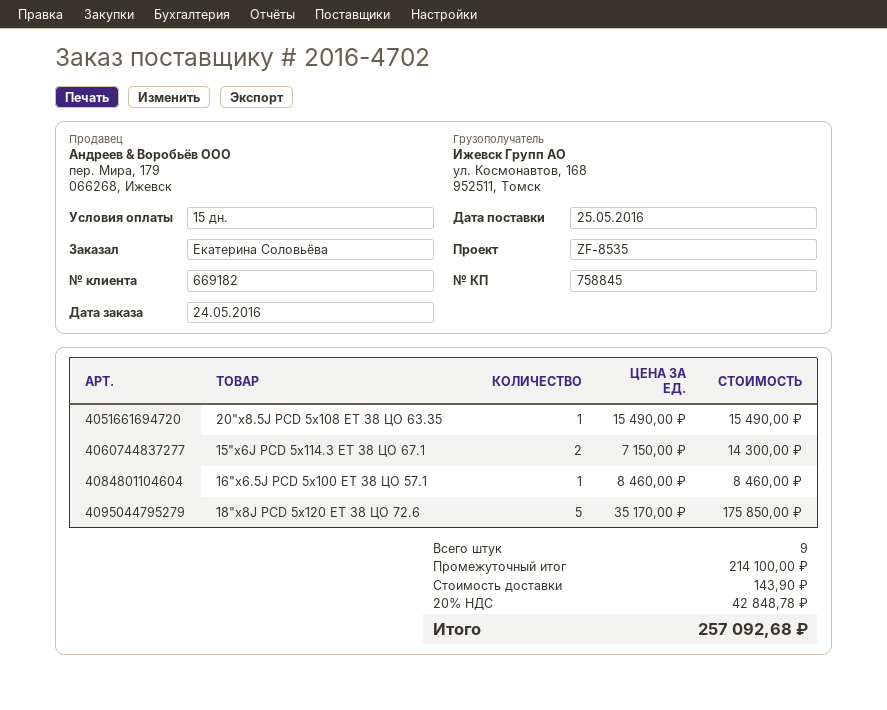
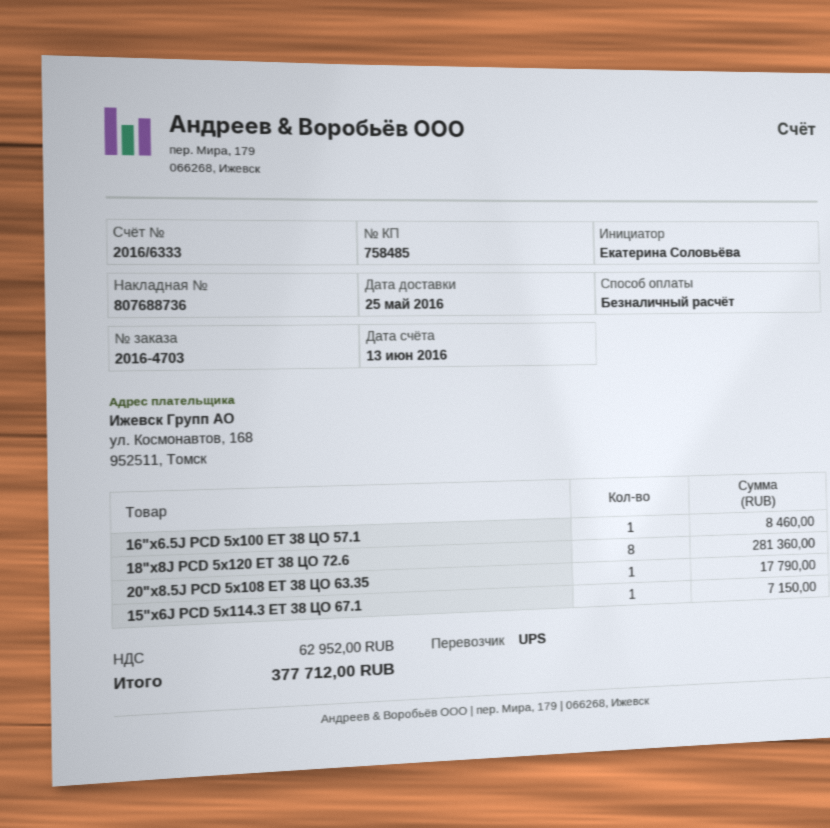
quote number: 758845 -> 758485
order number: 2016-4702 -> 2016-4703
20"x8.5J PCD 5x108 ЕТ 38 ЦО 63.35: 1 for 15490.00 -> 1 for 17790.00
15"x6J PCD 5x114.3 ЕТ 38 ЦО 67.1: 2 for 14300.00 -> 1 for 7150.00
18"x8J PCD 5x120 ЕТ 38 ЦО 72.6: 5 for 175850.00 -> 8 for 281360.00
shipping: 143.90 -> none
tax: 42848.78 -> 62952.00
total: 257092.68 -> 377712.00

